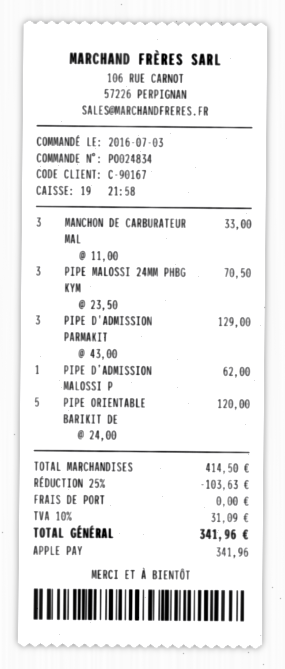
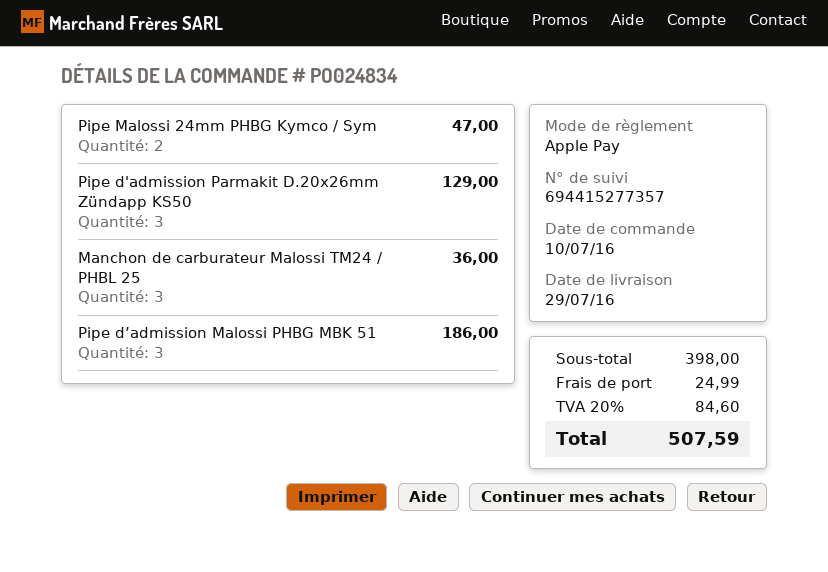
order date: 2016-07-03 -> 2016-07-10
MANCHON DE CARBURATEUR MAL: 3 for 33.00 -> 3 for 36.00
PIPE MALOSSI 24MM PHBG KYM: 3 for 70.50 -> 2 for 47.00
PIPE D’ADMISSION MALOSSI P: 1 for 62.00 -> 3 for 186.00
PIPE ORIENTABLE BARIKIT DE: 5 for 120.00 -> none
subtotal: 414.50 -> 398.00
discount: 25% = 103.63 -> none
shipping: 0.00 -> 24.99
tax: 10% = 31.09 -> 20% = 84.60
total: 341.96 -> 507.59

